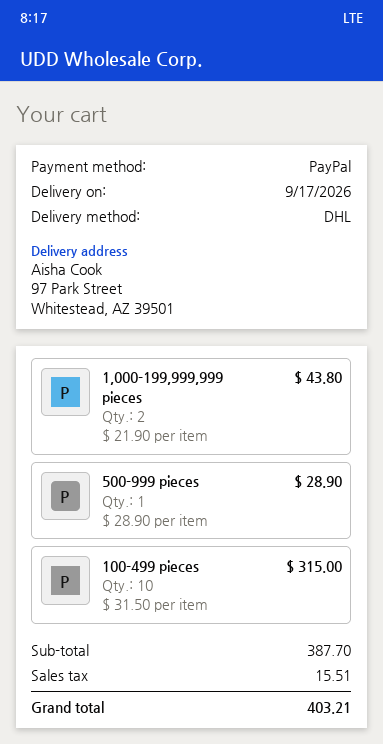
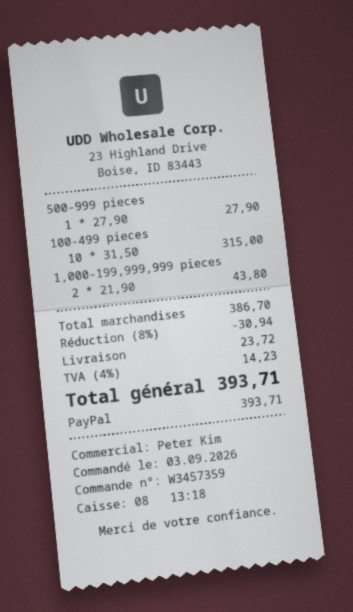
500-999 pieces: 1 x 28.90 = 28.90 -> 1 x 27.90 = 27.90
subtotal: 387.70 -> 386.70
discount: none -> 8% = 30.94
shipping: none -> 23.72
tax: 15.51 -> 14.23
total: 403.21 -> 393.71

